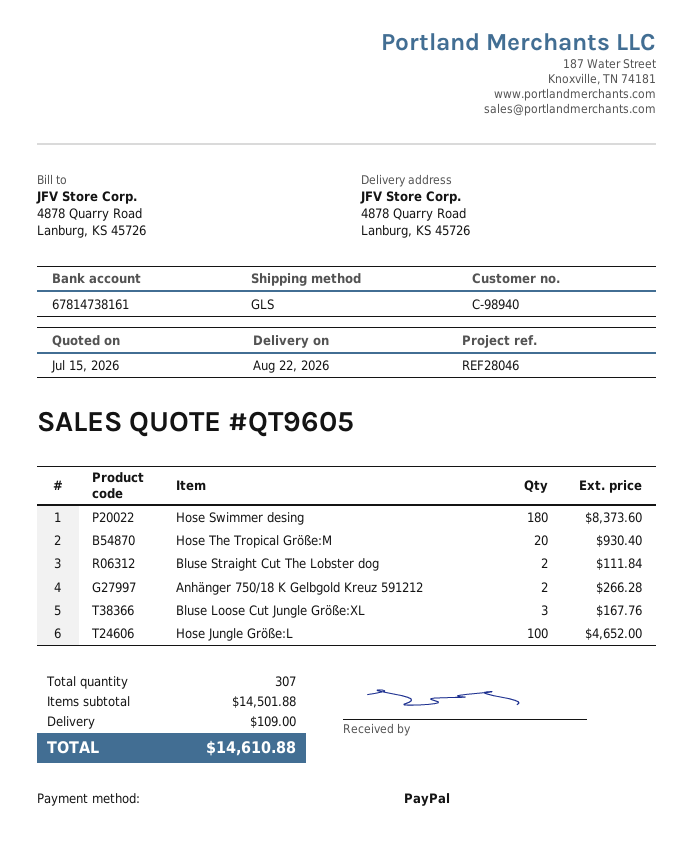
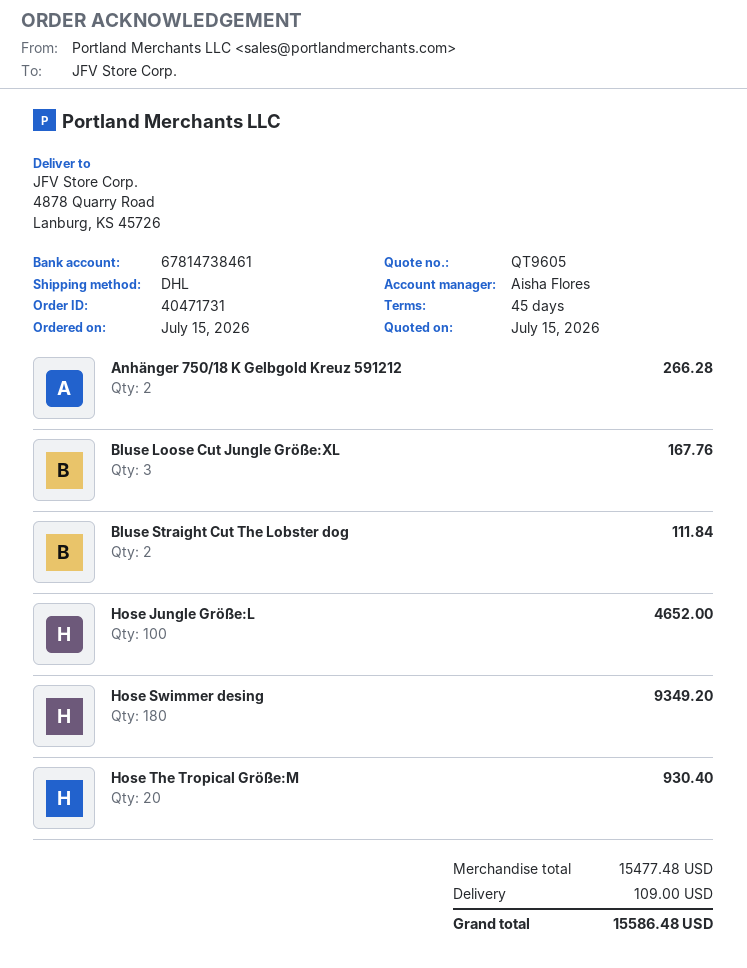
bank account: 67814738161 -> 67814738461
shipping method: GLS -> DHL
Hose Swimmer desing: 180 for 8373.60 -> 180 for 9349.20
subtotal: 14501.88 -> 15477.48
total: 14610.88 -> 15586.48

